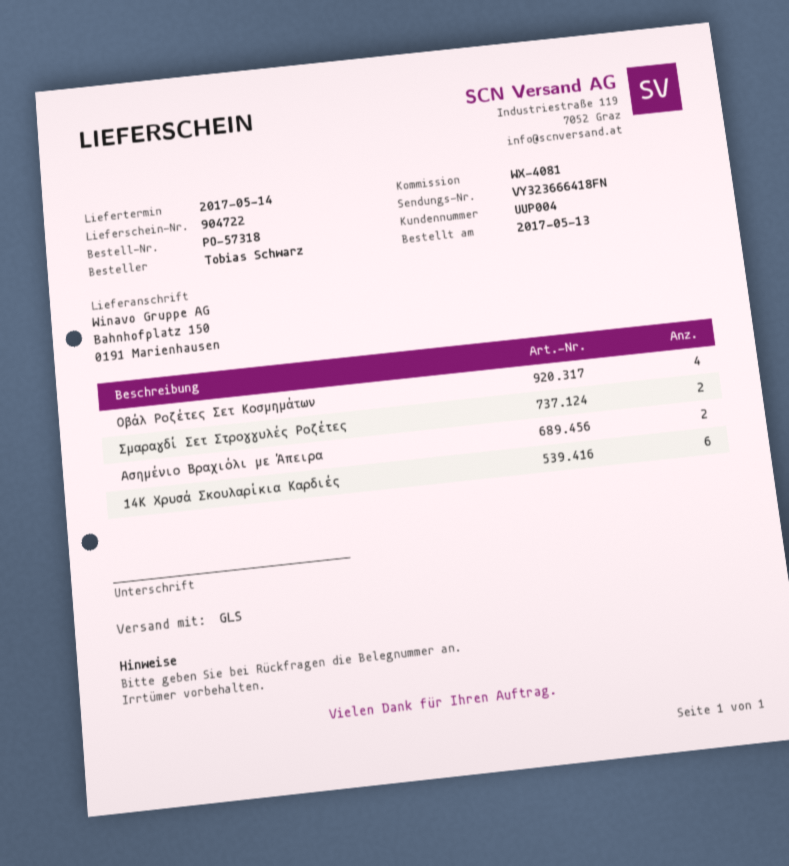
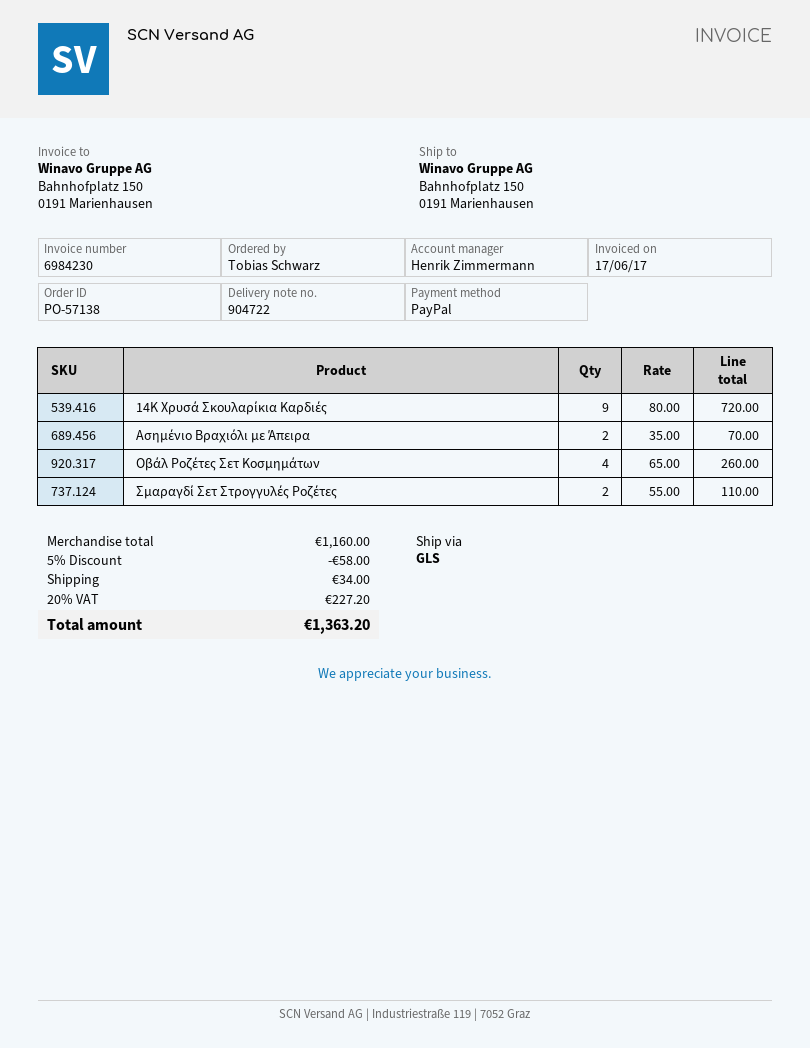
order number: PO-57318 -> PO-57138
14K Χρυσά Σκουλαρίκια Καρδιές: 6 -> 9

